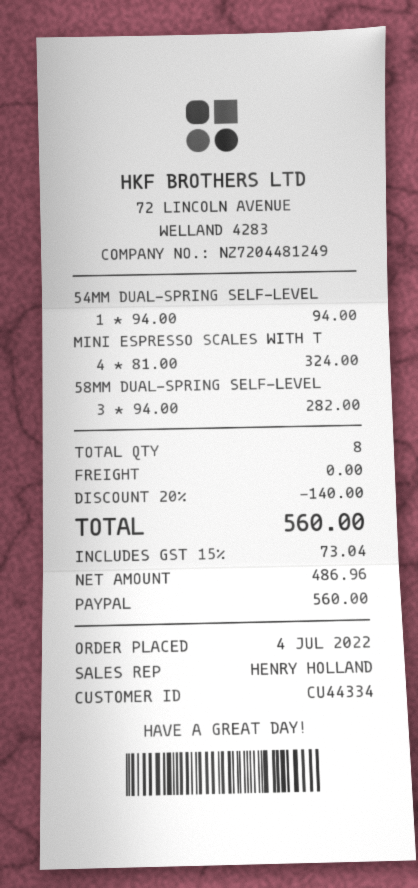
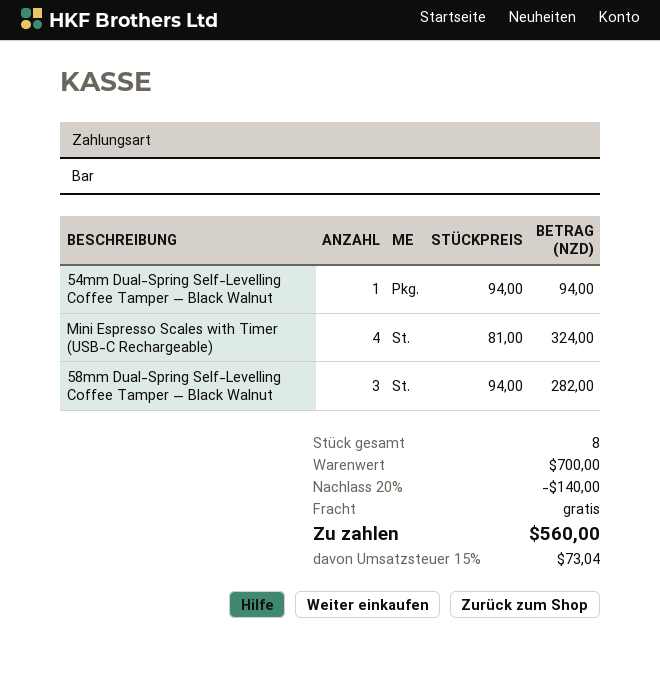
payment method: PayPal -> cash

